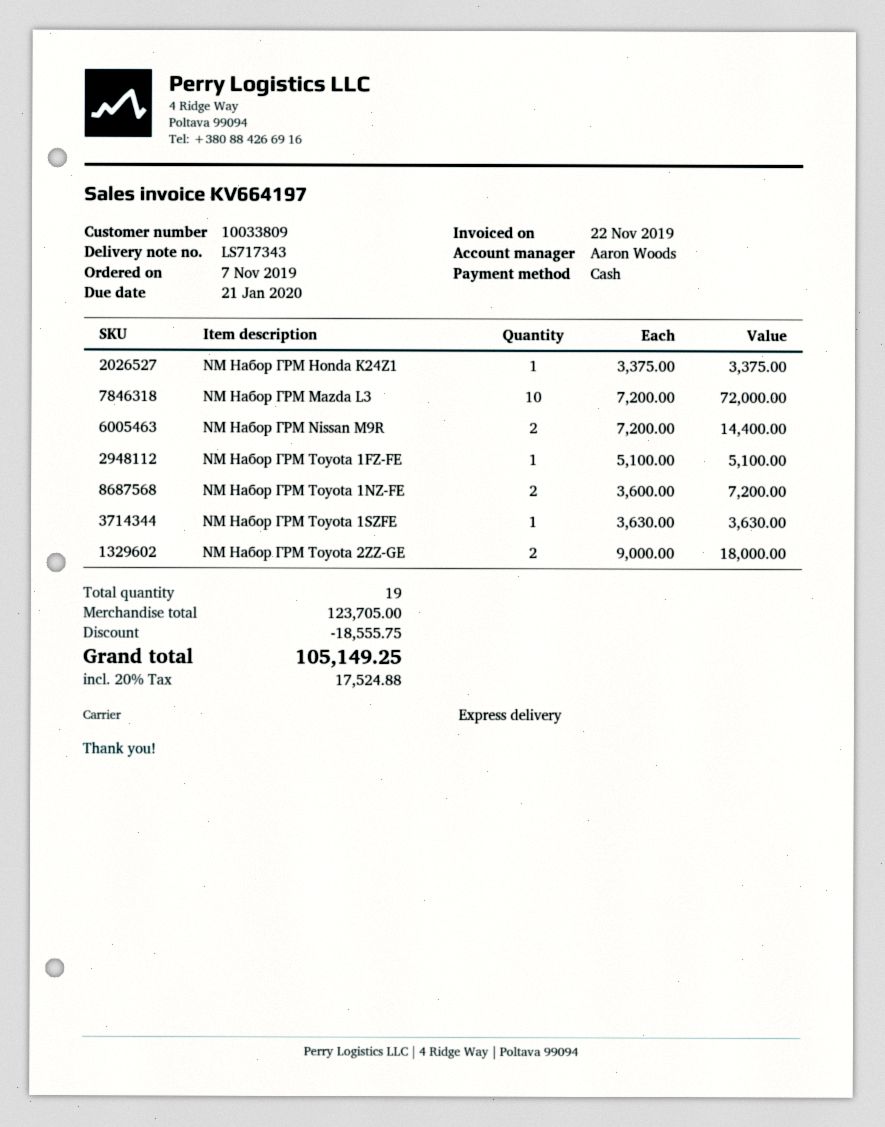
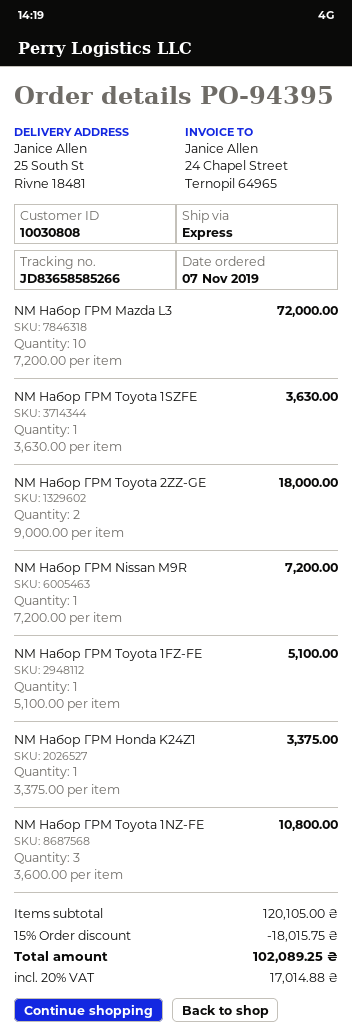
customer number: 10033809 -> 10030808
NM Набор ГРМ Nissan M9R: 2 x 7200.00 = 14400.00 -> 1 x 7200.00 = 7200.00
NM Набор ГРМ Toyota 1NZ-FE: 2 x 3600.00 = 7200.00 -> 3 x 3600.00 = 10800.00
subtotal: 123705.00 -> 120105.00
discount: 18555.75 -> 18015.75
tax: 20% = 17524.88 -> 20% = 17014.88
total: 105149.25 -> 102089.25

